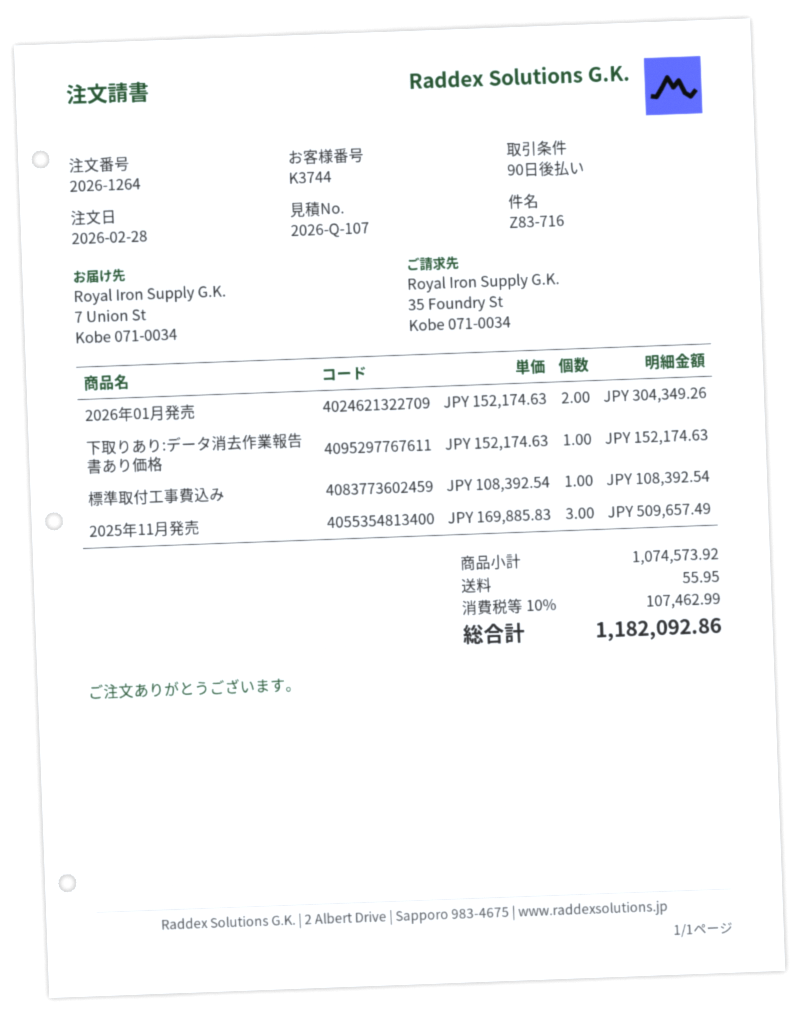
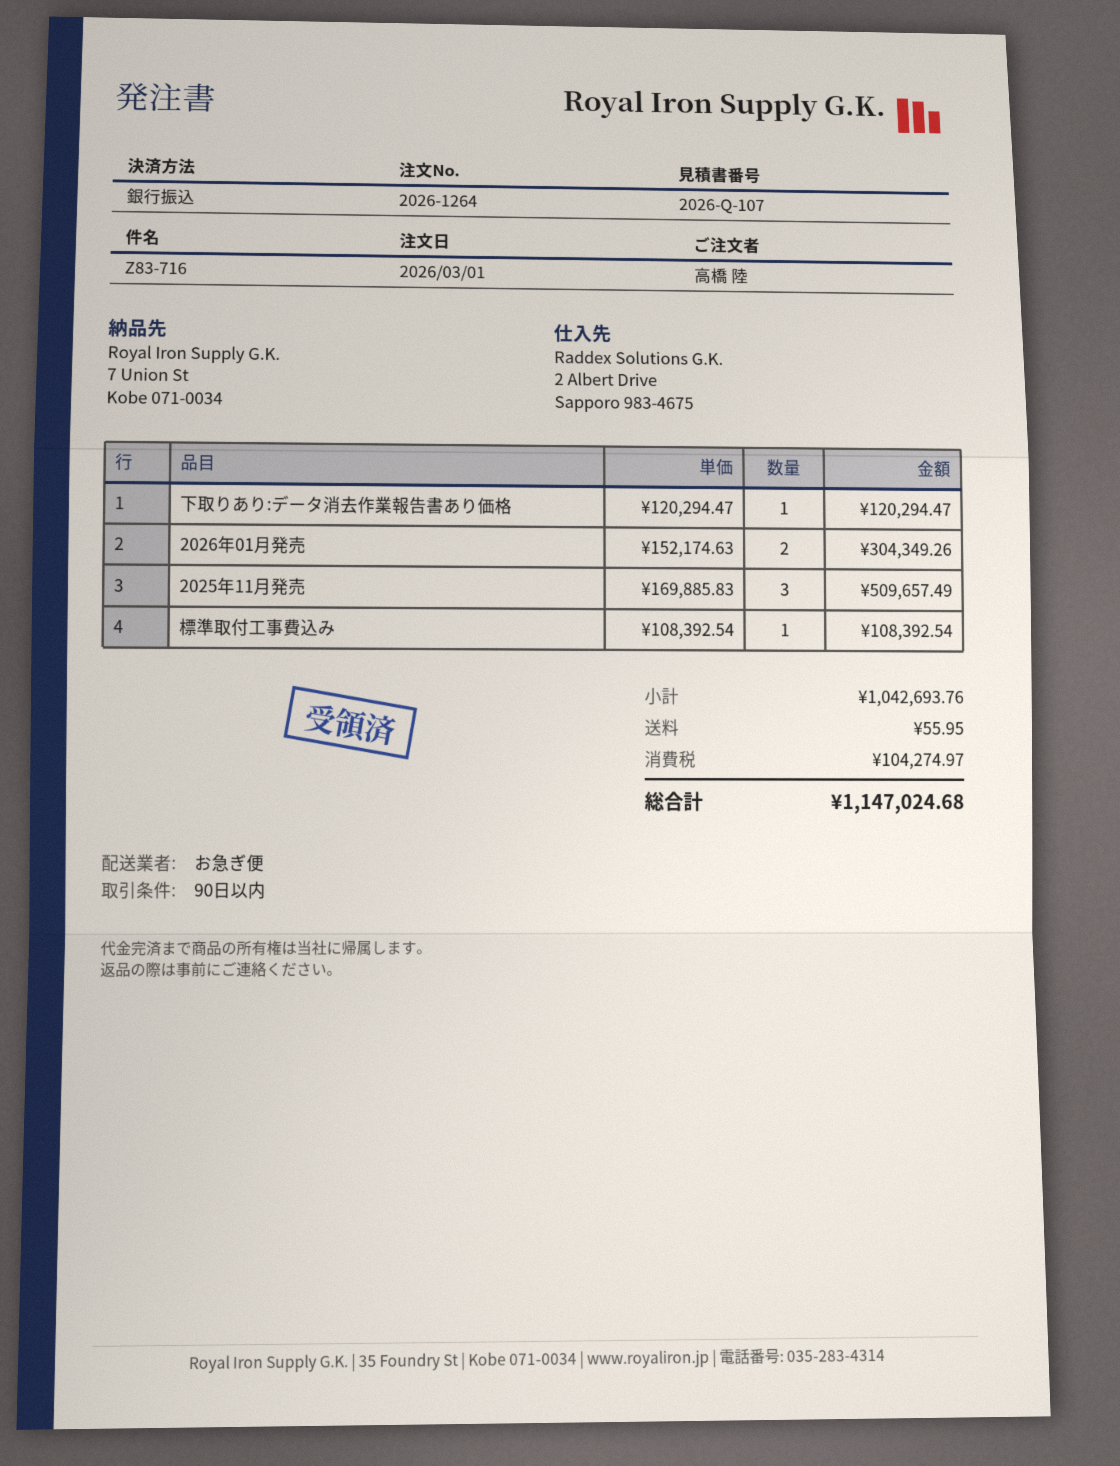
order date: 2026-02-28 -> 2026-03-01
下取りあり:データ消去作業報告書あり価格: 1 x 152174.63 = 152174.63 -> 1 x 120294.47 = 120294.47
subtotal: 1074573.92 -> 1042693.76
tax: 107462.99 -> 104274.97
total: 1182092.86 -> 1147024.68

